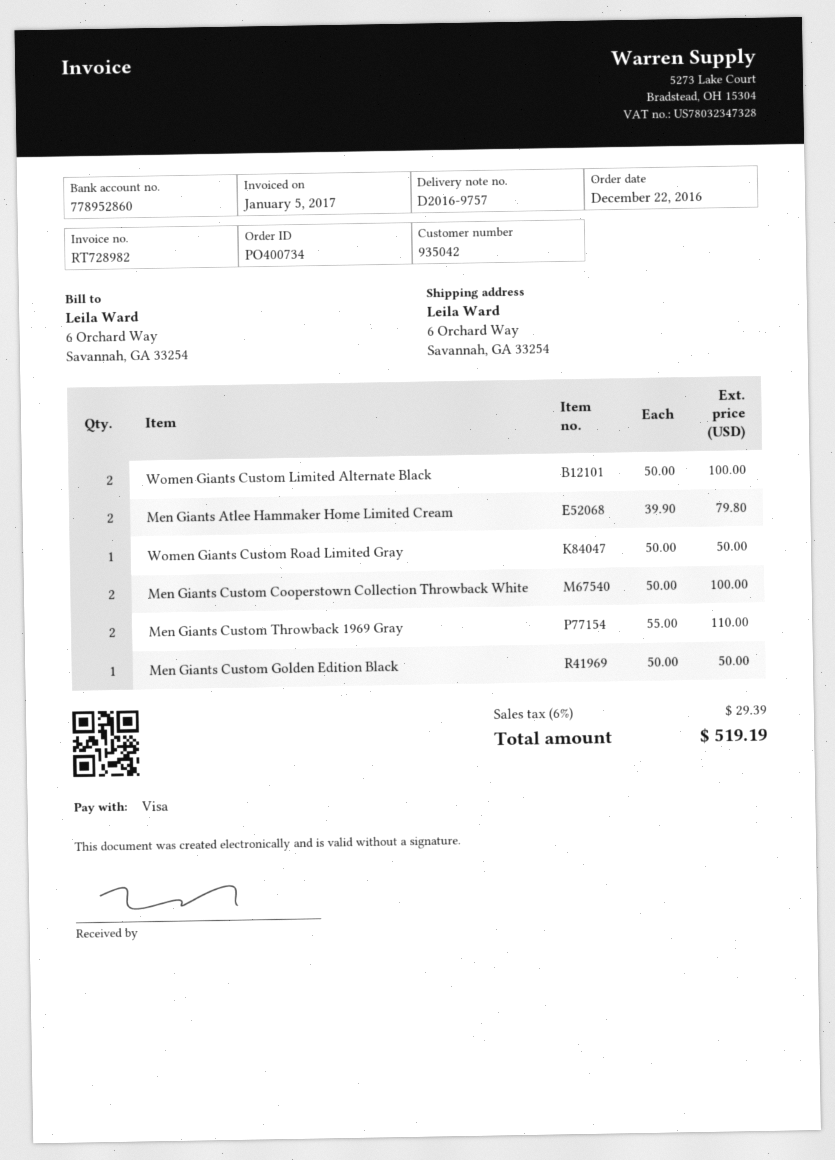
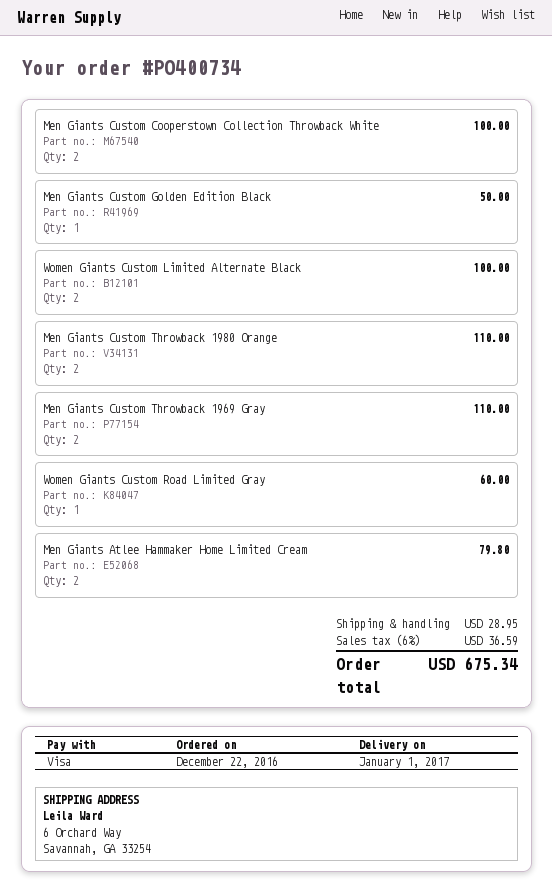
Women Giants Custom Road Limited Gray: 1 for 50.00 -> 1 for 60.00
Men Giants Custom Throwback 1980 Orange: none -> 2 for 110.00
shipping: none -> 28.95
tax: 6% = 29.39 -> 6% = 36.59
total: 519.19 -> 675.34

